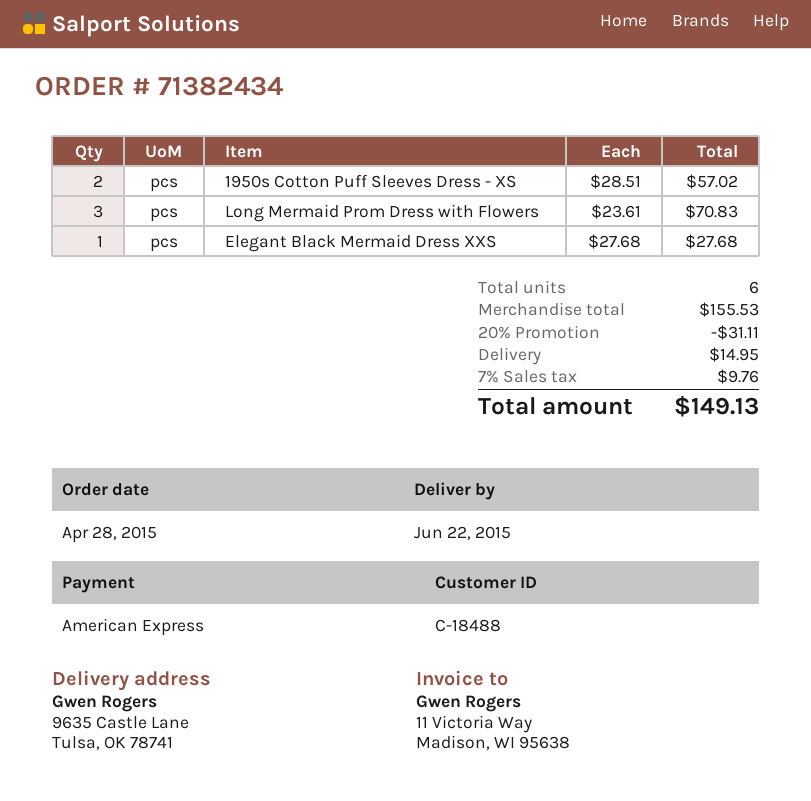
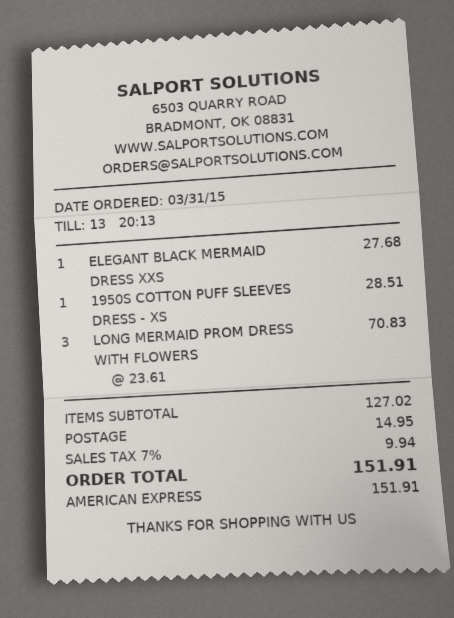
order date: 2015-04-28 -> 2015-03-31
1950s Cotton Puff Sleeves Dress - XS: 2 x 28.51 = 57.02 -> 1 x 28.51 = 28.51
subtotal: 155.53 -> 127.02
discount: 20% = 31.11 -> none
tax: 7% = 9.76 -> 7% = 9.94
total: 149.13 -> 151.91

